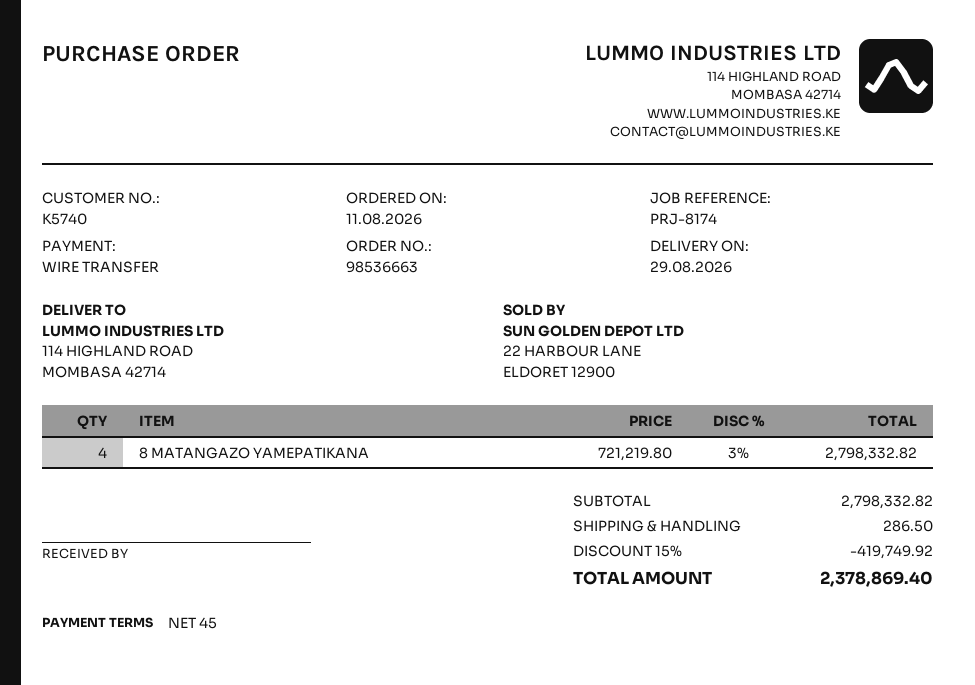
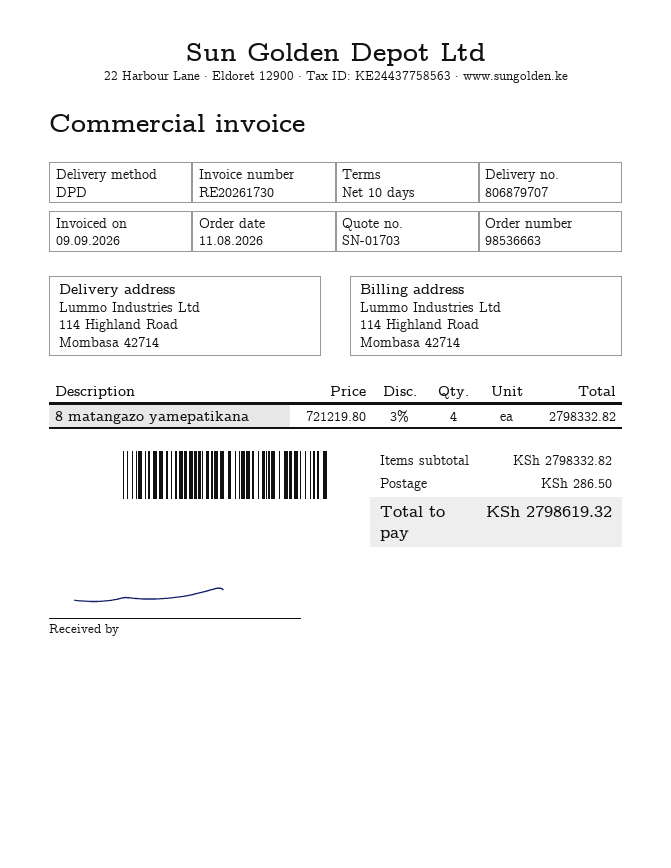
payment terms: 45 days -> 10 days
discount: 15% = 419749.92 -> none
total: 2378869.40 -> 2798619.32

